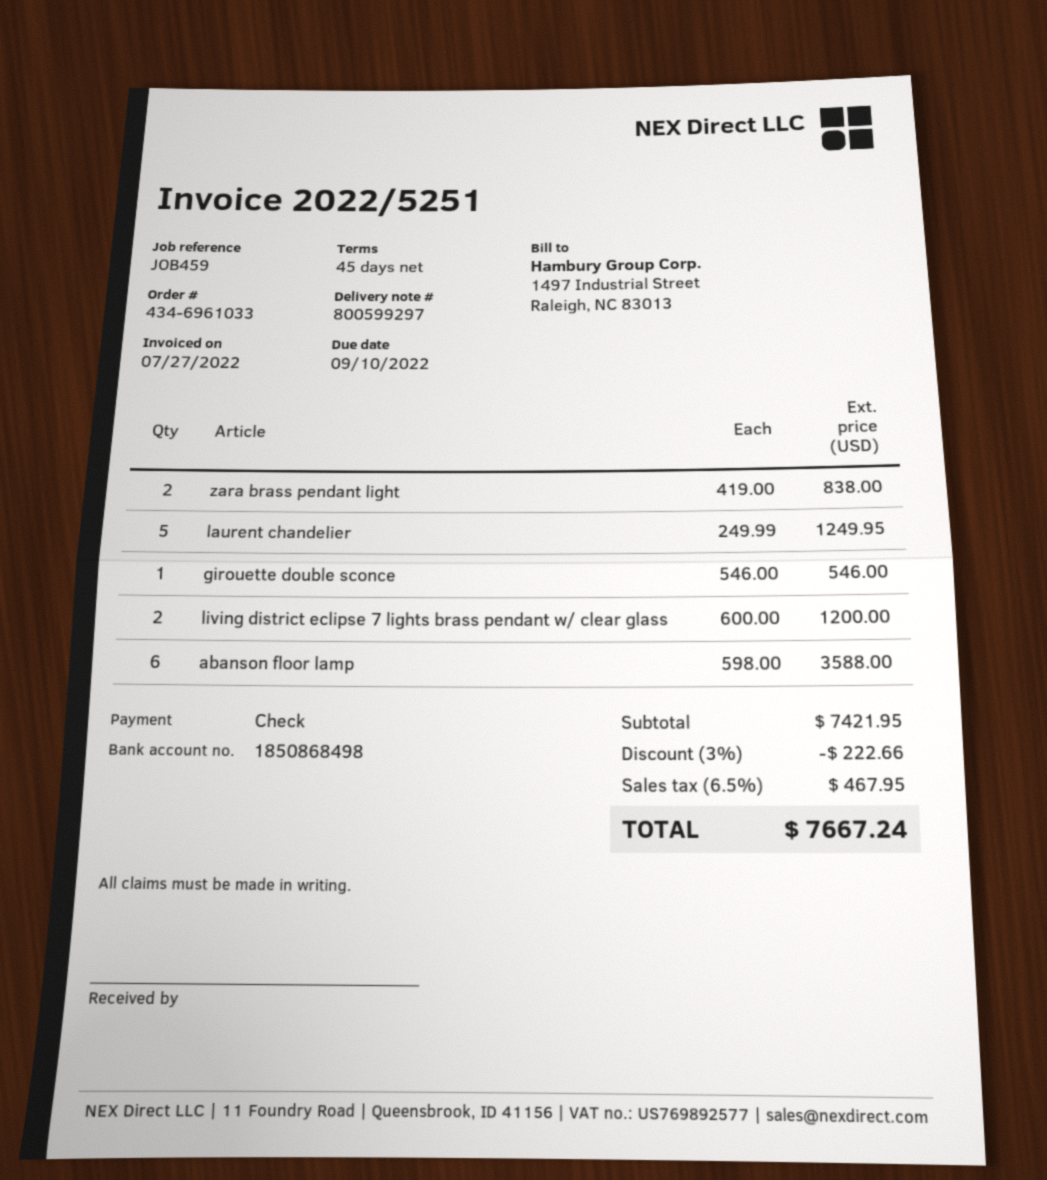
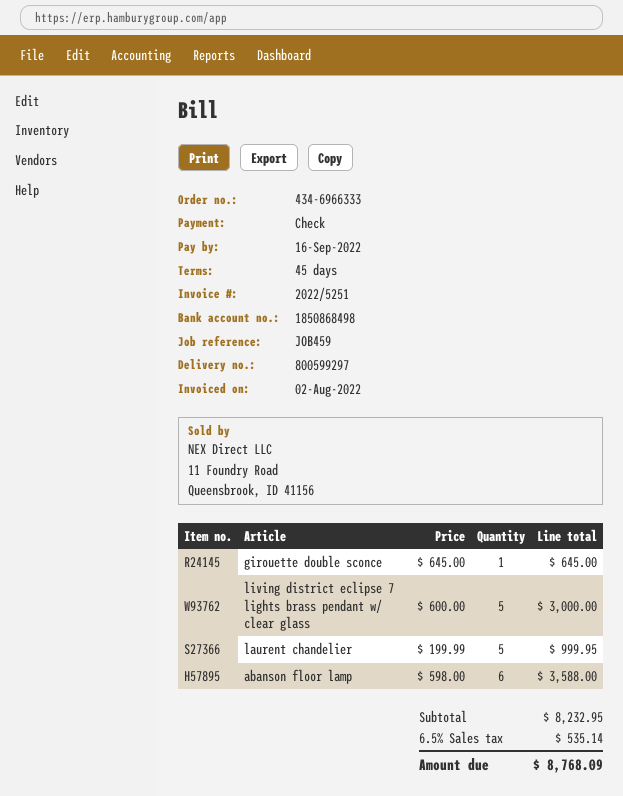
order number: 434-6961033 -> 434-6966333
invoice date: 2022-07-27 -> 2022-08-02
due date: 2022-09-10 -> 2022-09-16
zara brass pendant light: 2 x 419.00 = 838.00 -> none
laurent chandelier: 5 x 249.99 = 1249.95 -> 5 x 199.99 = 999.95
girouette double sconce: 1 x 546.00 = 546.00 -> 1 x 645.00 = 645.00
living district eclipse 7 lights brass pendant w/ clear glass: 2 x 600.00 = 1200.00 -> 5 x 600.00 = 3000.00
subtotal: 7421.95 -> 8232.95
discount: 3% = 222.66 -> none
tax: 6.5% = 467.95 -> 6.5% = 535.14
total: 7667.24 -> 8768.09

